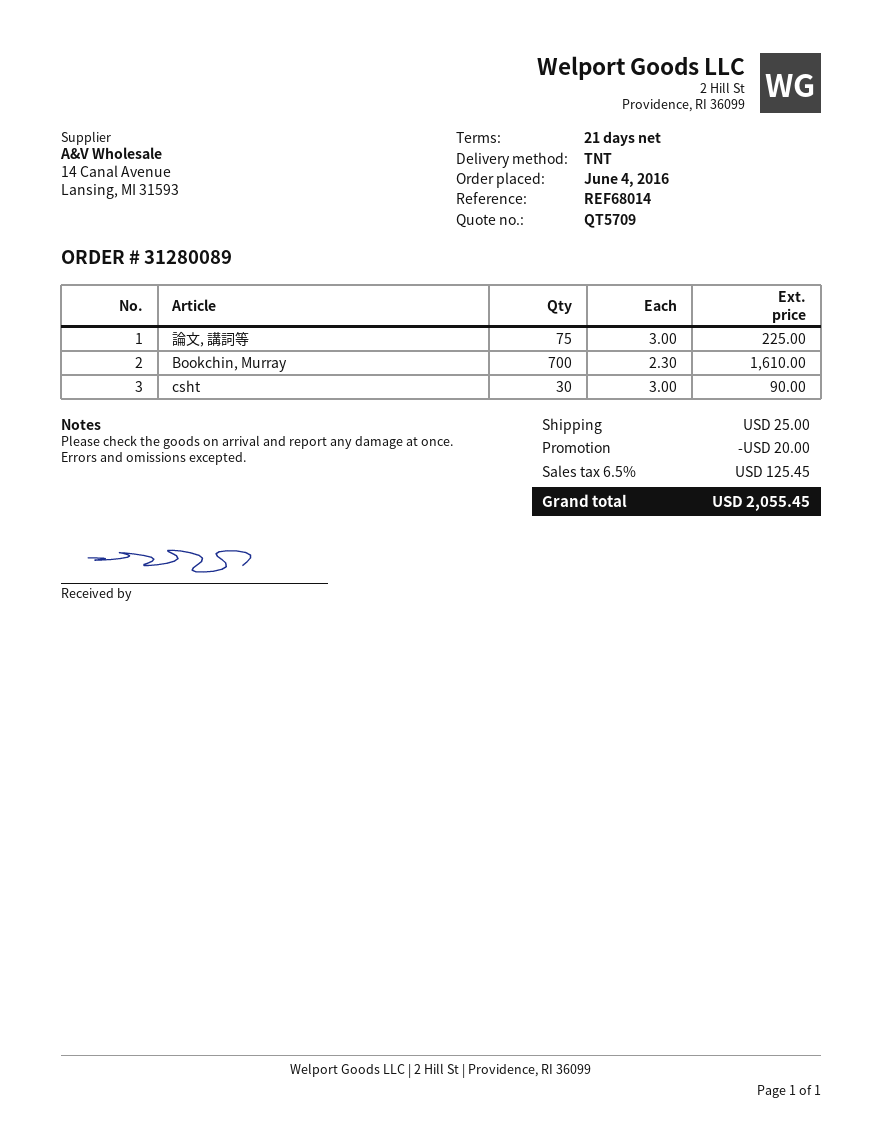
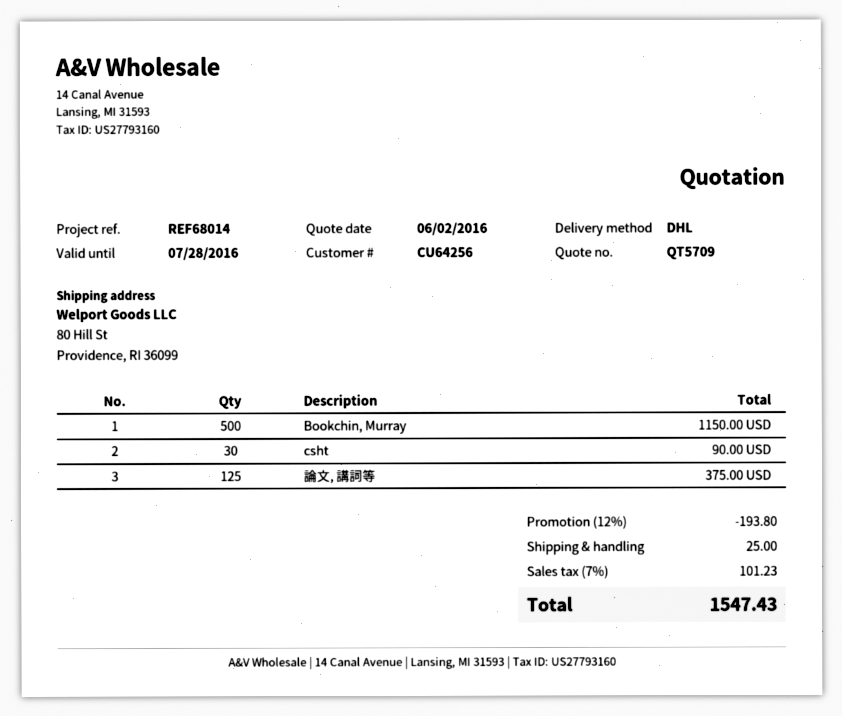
shipping method: TNT -> DHL
論文, 講詞等: 75 for 225.00 -> 125 for 375.00
Bookchin, Murray: 700 for 1610.00 -> 500 for 1150.00
discount: 20.00 -> 193.80
tax: 6.5% = 125.45 -> 7% = 101.23
total: 2055.45 -> 1547.43

